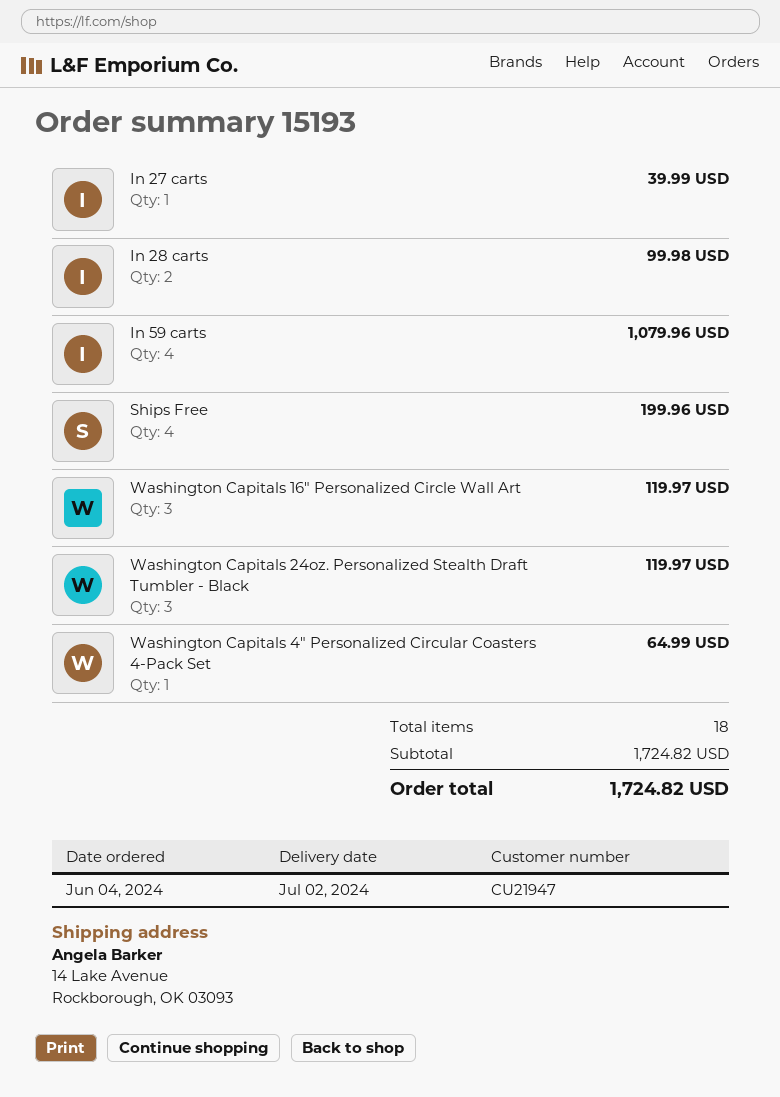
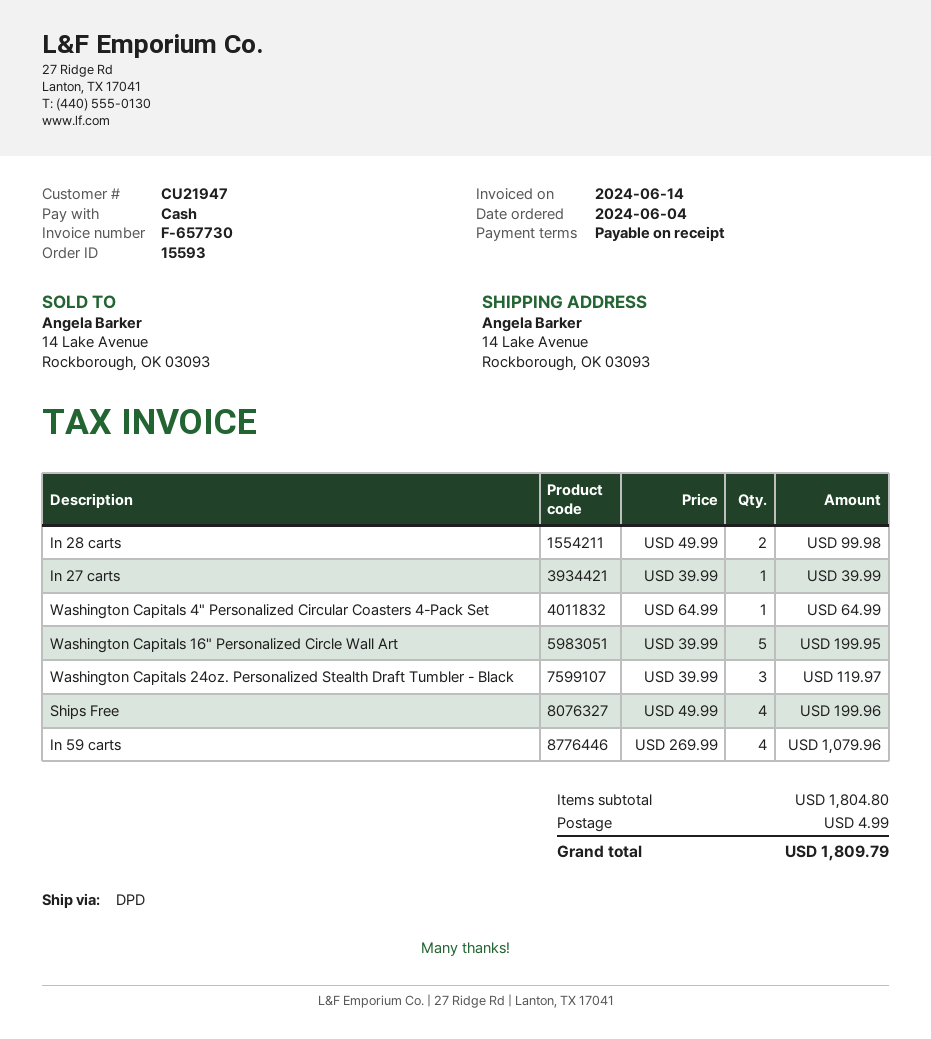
order number: 15193 -> 15593
Washington Capitals 16" Personalized Circle Wall Art: 3 for 119.97 -> 5 for 199.95
subtotal: 1724.82 -> 1804.80
shipping: none -> 4.99
total: 1724.82 -> 1809.79

